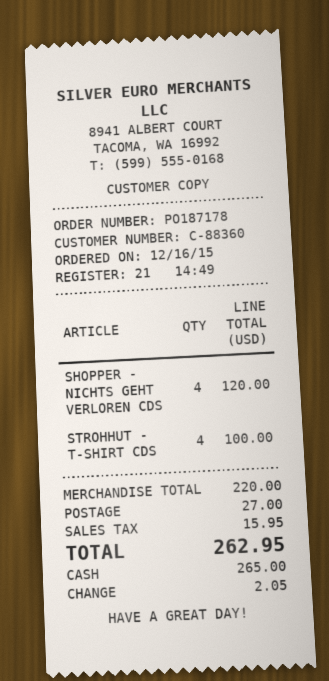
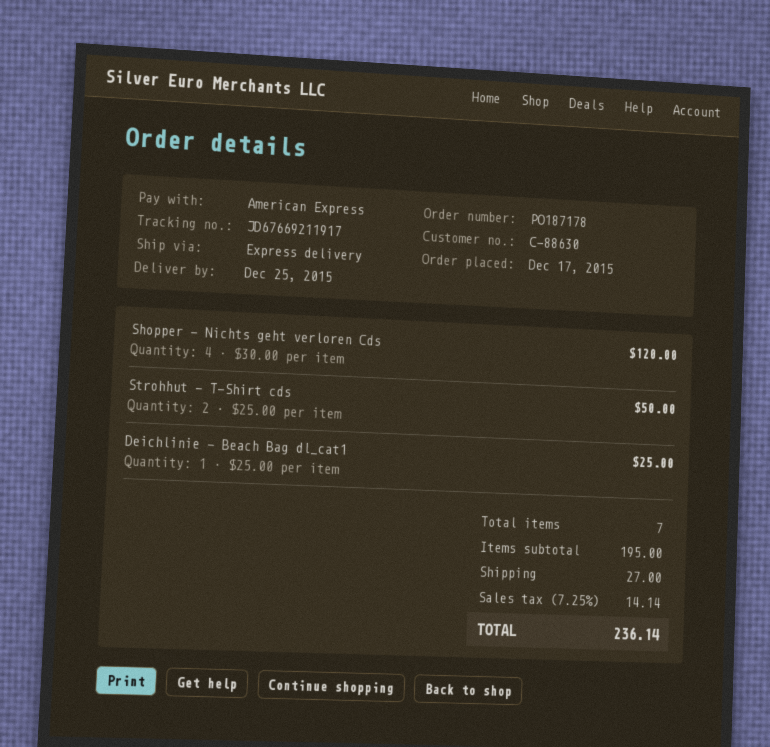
order date: 2015-12-16 -> 2015-12-17
customer number: C-88360 -> C-88630
payment method: cash -> American Express
STROHHUT - T-SHIRT CDS: 4 for 100.00 -> 2 for 50.00
Deichlinie - Beach Bag dl_cat1: none -> 1 for 25.00
subtotal: 220.00 -> 195.00
tax: 15.95 -> 14.14
total: 262.95 -> 236.14

